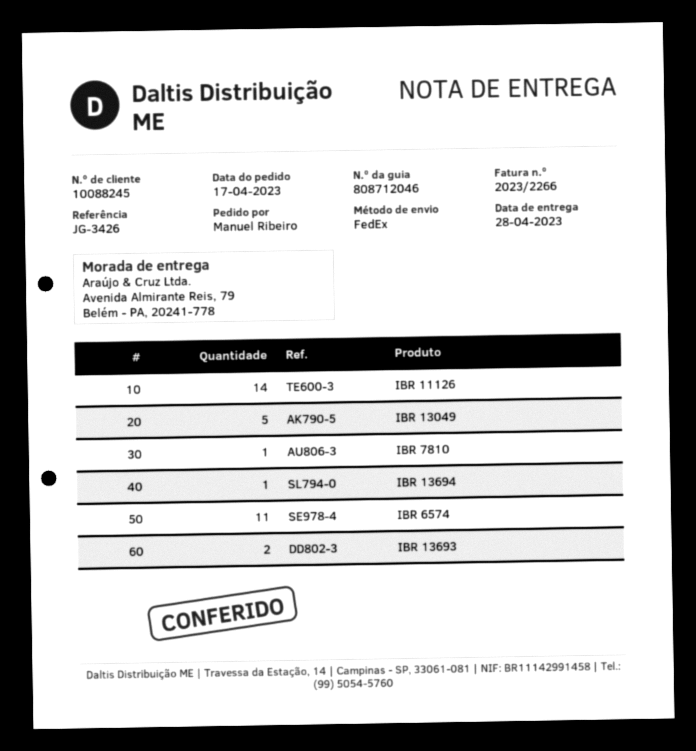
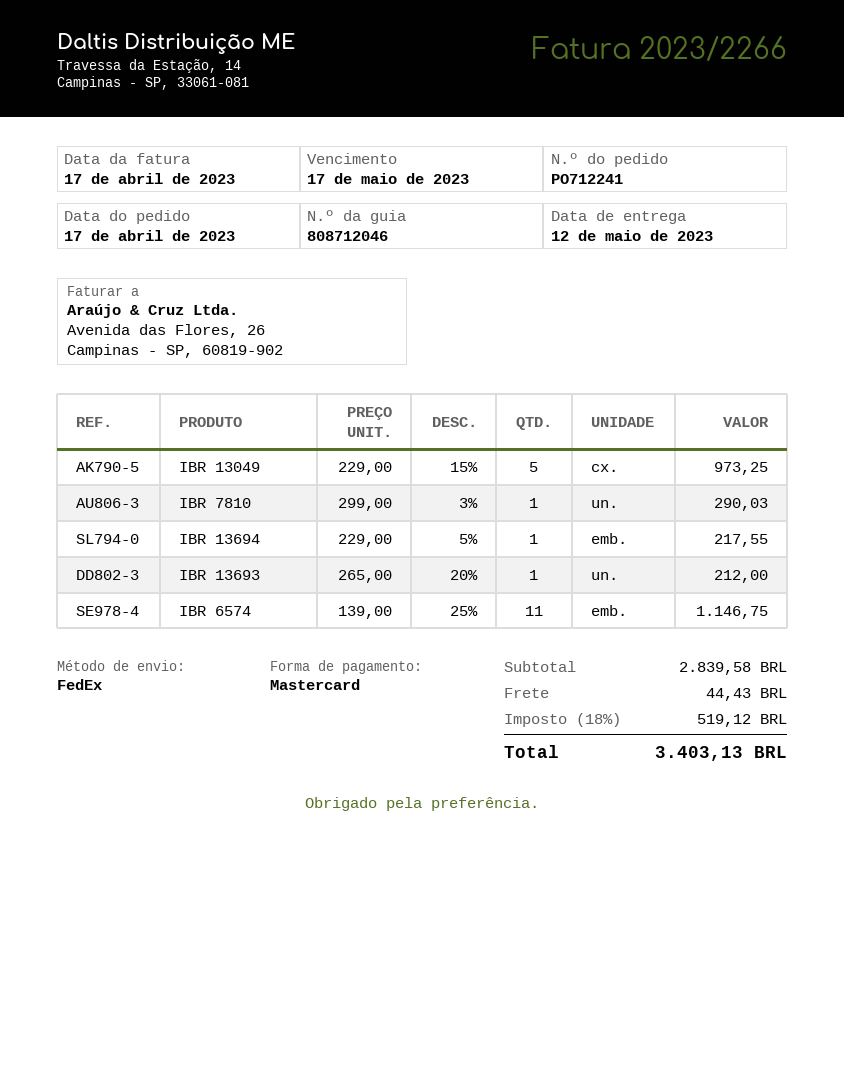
delivery date: 2023-04-28 -> 2023-05-12
IBR 11126: 14 -> none
IBR 13693: 2 -> 1

